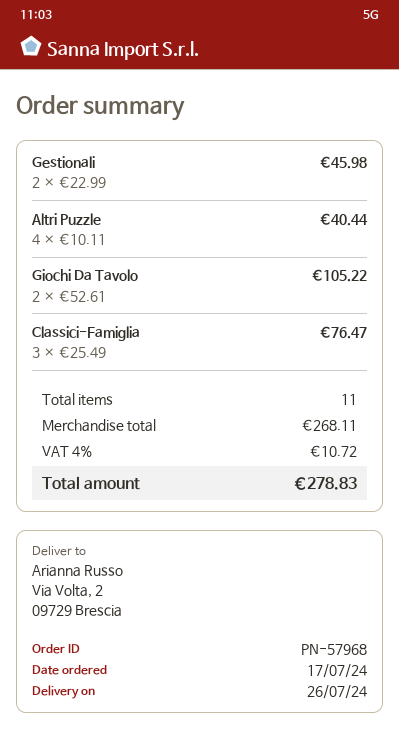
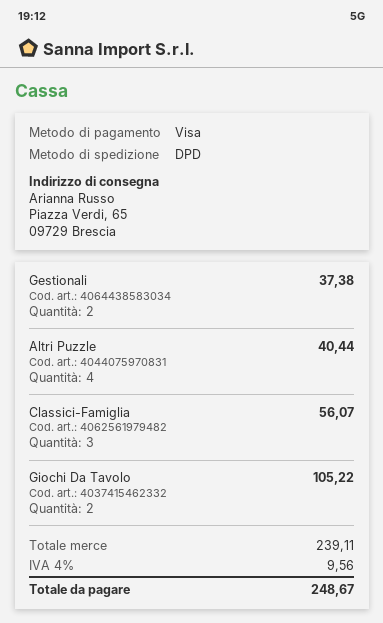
ship to: Via Volta, 2, 09729 Brescia -> Piazza Verdi, 65, 09729 Brescia
Gestionali: 2 for 45.98 -> 2 for 37.38
Classici-Famiglia: 3 for 76.47 -> 3 for 56.07
subtotal: 268.11 -> 239.11
tax: 4% = 10.72 -> 4% = 9.56
total: 278.83 -> 248.67

